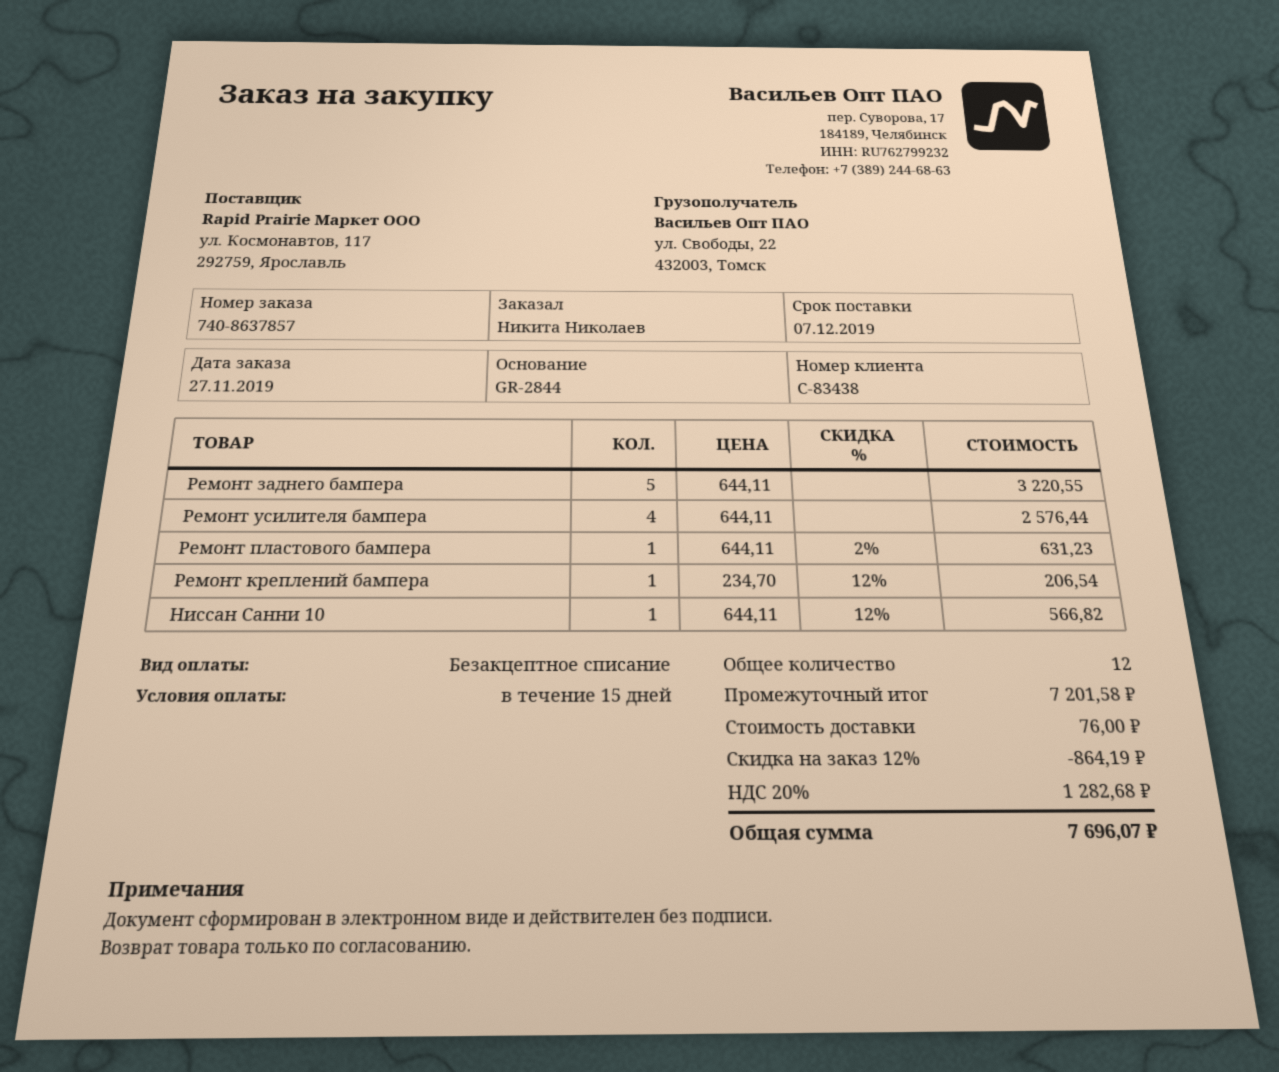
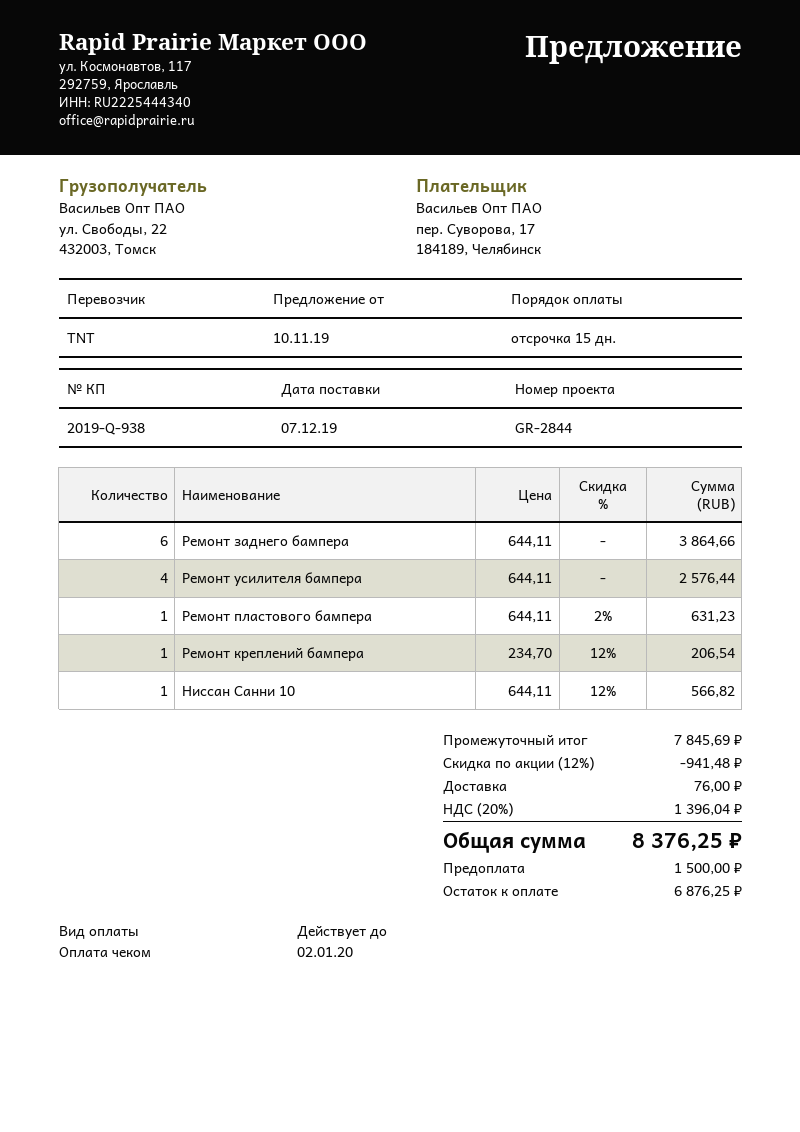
payment method: direct debit -> cheque
Ремонт заднего бампера: 5 x 644.11 = 3220.55 -> 6 x 644.11 = 3864.66
subtotal: 7201.58 -> 7845.69
discount: 12% = 864.19 -> 12% = 941.48
tax: 20% = 1282.68 -> 20% = 1396.04
total: 7696.07 -> 8376.25

